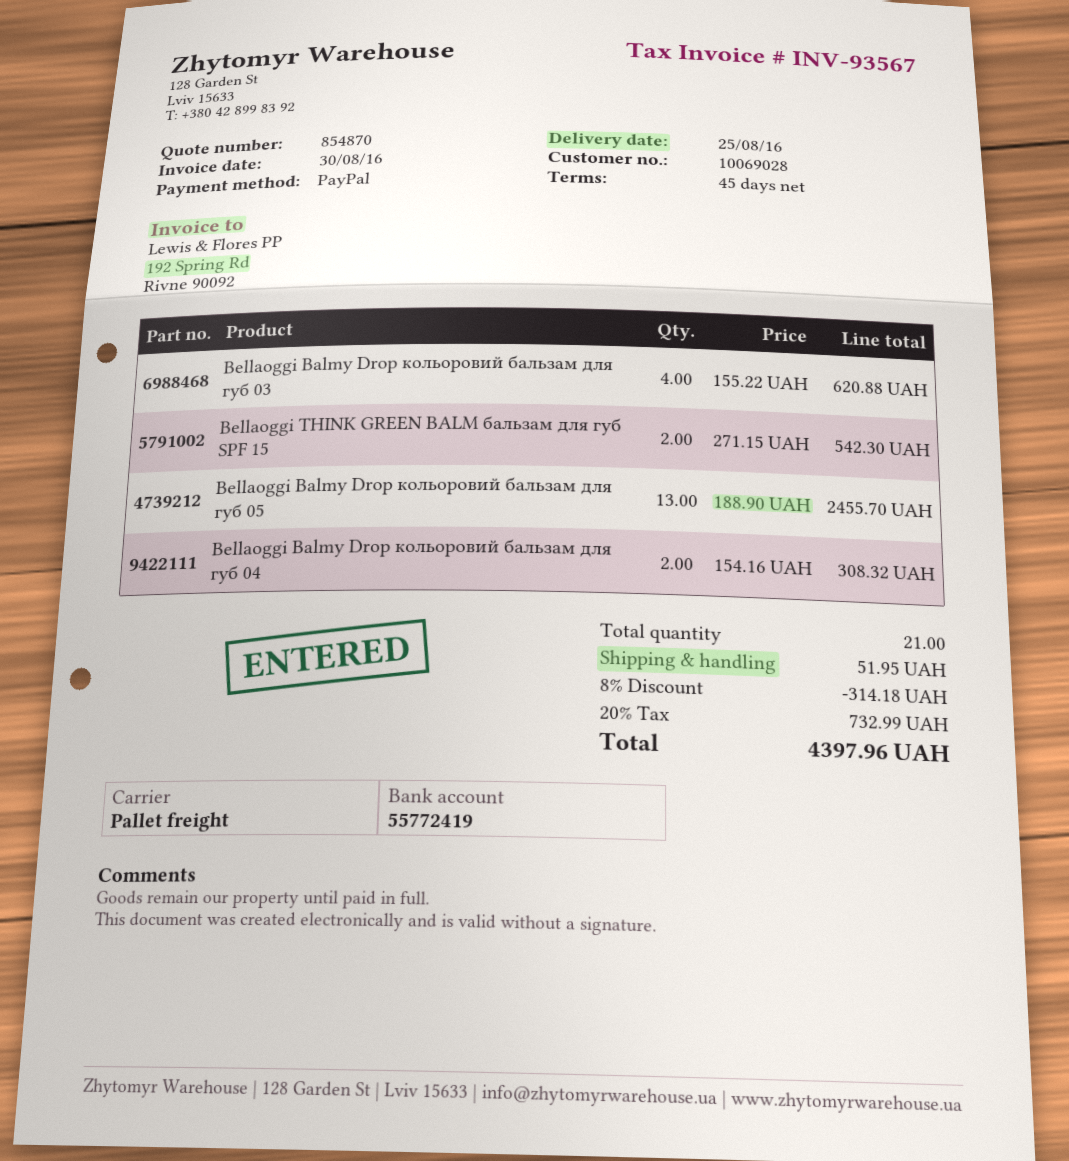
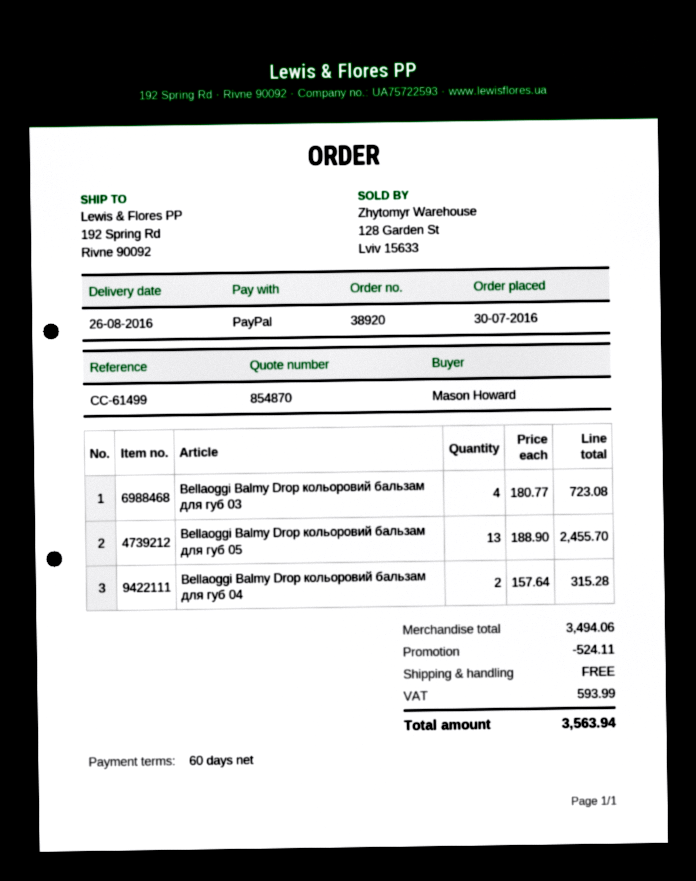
delivery date: 2016-08-25 -> 2016-08-26
payment terms: 45 days -> 60 days
Bellaoggi Balmy Drop кольоровий бальзам для губ 03: 4 x 155.22 = 620.88 -> 4 x 180.77 = 723.08
Bellaoggi THINK GREEN BALM бальзам для губ SPF 15: 2 x 271.15 = 542.30 -> none
Bellaoggi Balmy Drop кольоровий бальзам для губ 04: 2 x 154.16 = 308.32 -> 2 x 157.64 = 315.28
discount: 314.18 -> 524.11
shipping: 51.95 -> 0.00
tax: 732.99 -> 593.99
total: 4397.96 -> 3563.94

